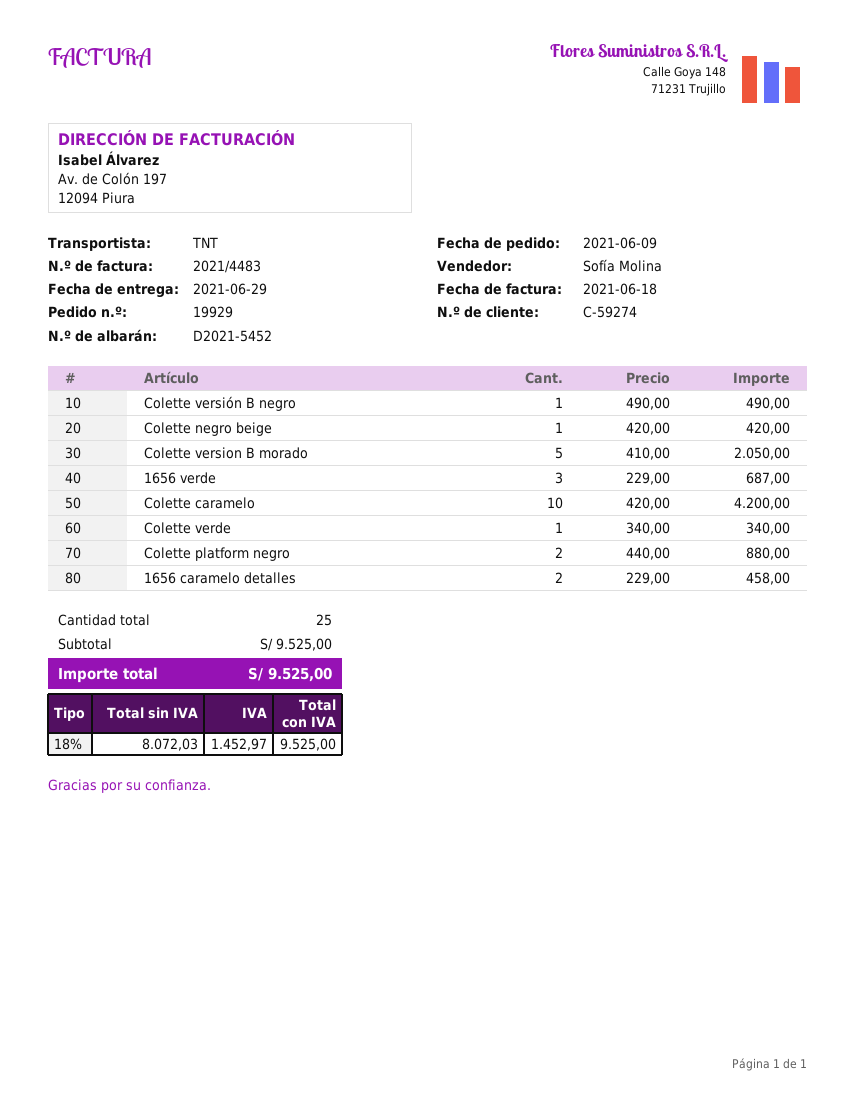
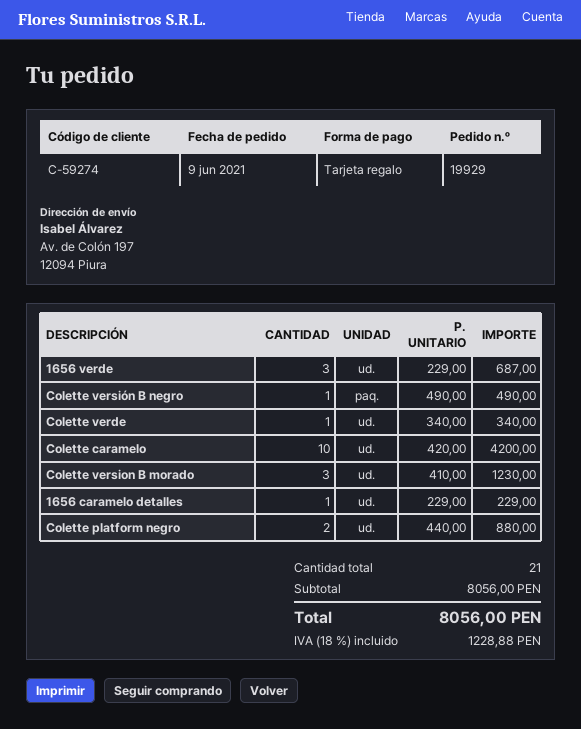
Colette negro beige: 1 x 420.00 = 420.00 -> none
Colette version B morado: 5 x 410.00 = 2050.00 -> 3 x 410.00 = 1230.00
1656 caramelo detalles: 2 x 229.00 = 458.00 -> 1 x 229.00 = 229.00
total quantity: 25 -> 21
subtotal: 9525.00 -> 8056.00
tax: 18% = 1452.97 -> 18% = 1228.88
total: 9525.00 -> 8056.00

